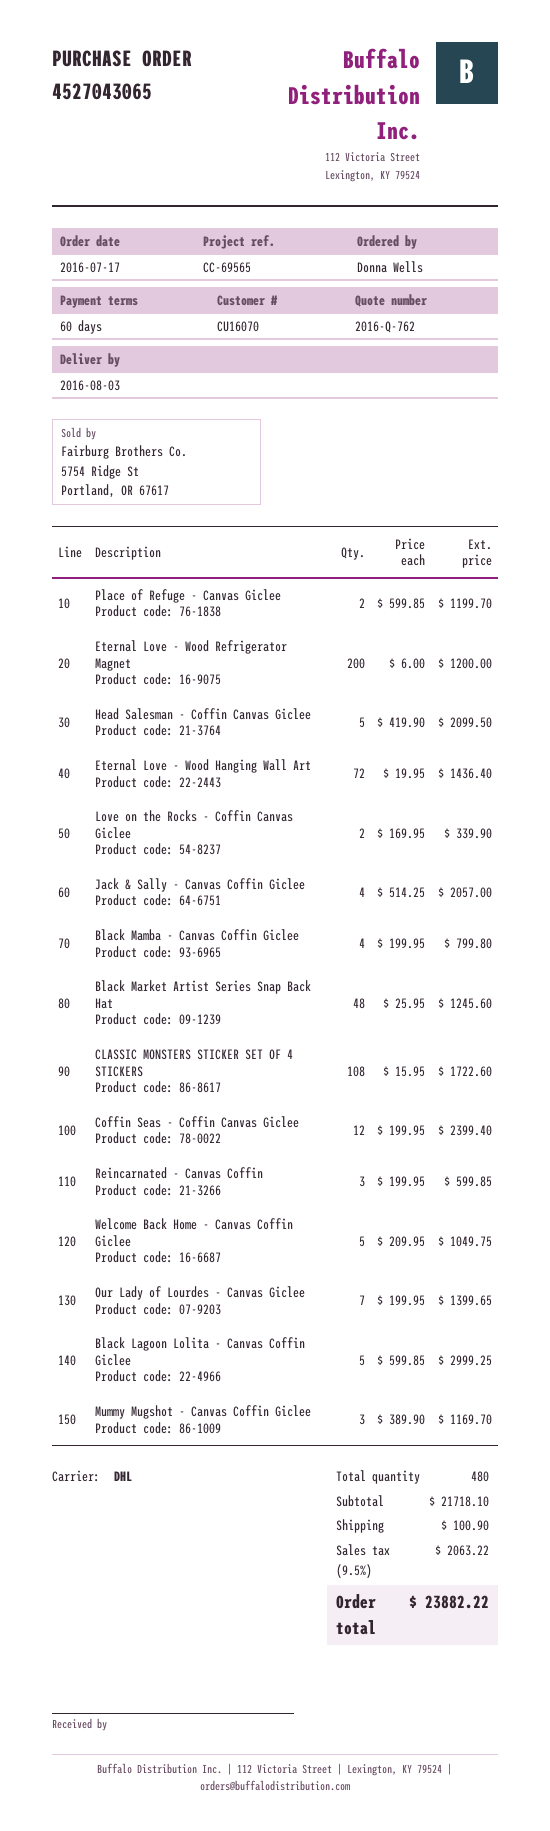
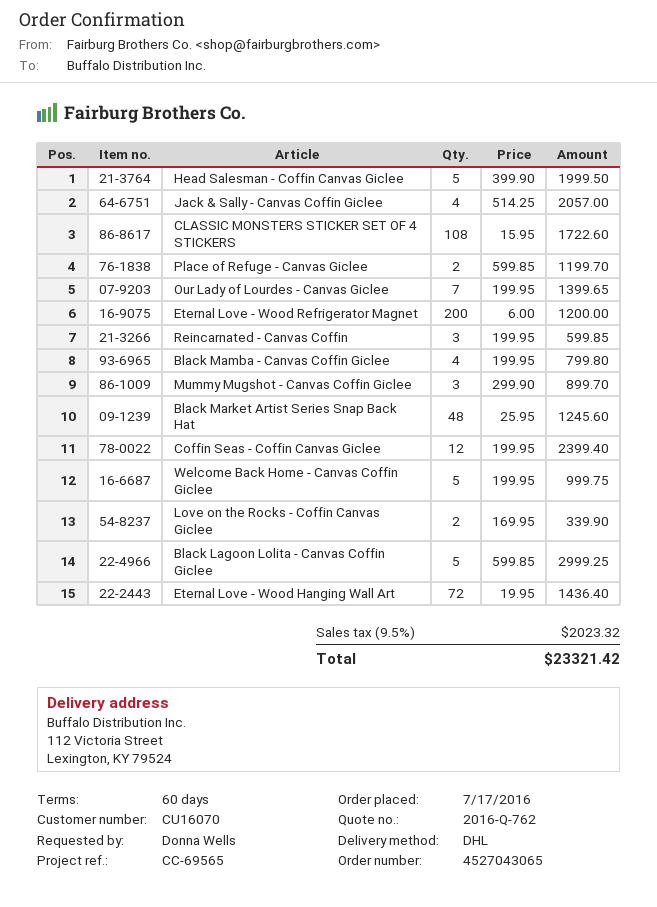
Head Salesman - Coffin Canvas Giclee: 5 x 419.90 = 2099.50 -> 5 x 399.90 = 1999.50
Welcome Back Home - Canvas Coffin Giclee: 5 x 209.95 = 1049.75 -> 5 x 199.95 = 999.75
Mummy Mugshot - Canvas Coffin Giclee: 3 x 389.90 = 1169.70 -> 3 x 299.90 = 899.70
shipping: 100.90 -> none
tax: 9.5% = 2063.22 -> 9.5% = 2023.32
total: 23882.22 -> 23321.42

